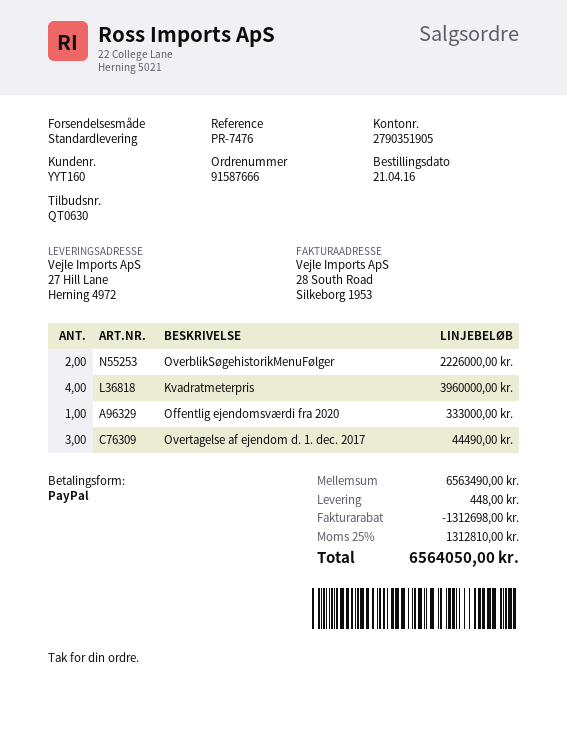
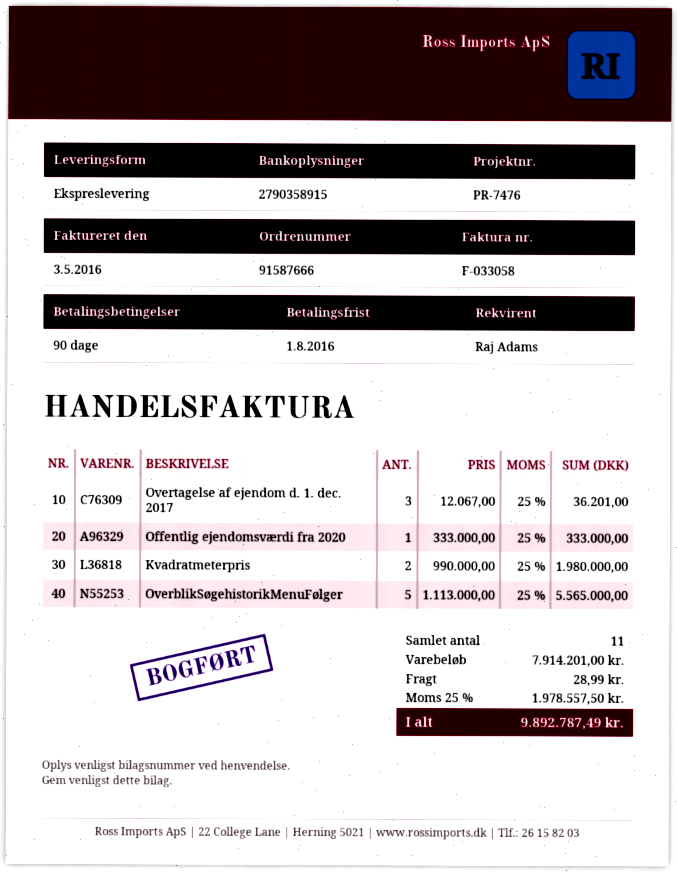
bank account: 2790351905 -> 2790358915
shipping method: standard -> express
OverblikSøgehistorikMenuFølger: 2 for 2226000.00 -> 5 for 5565000.00
Kvadratmeterpris: 4 for 3960000.00 -> 2 for 1980000.00
Overtagelse af ejendom d. 1. dec. 2017: 3 for 44490.00 -> 3 for 36201.00
subtotal: 6563490.00 -> 7914201.00
discount: 1312698.00 -> none
shipping: 448.00 -> 28.99
tax: 25% = 1312810.00 -> 25% = 1978557.50
total: 6564050.00 -> 9892787.49

